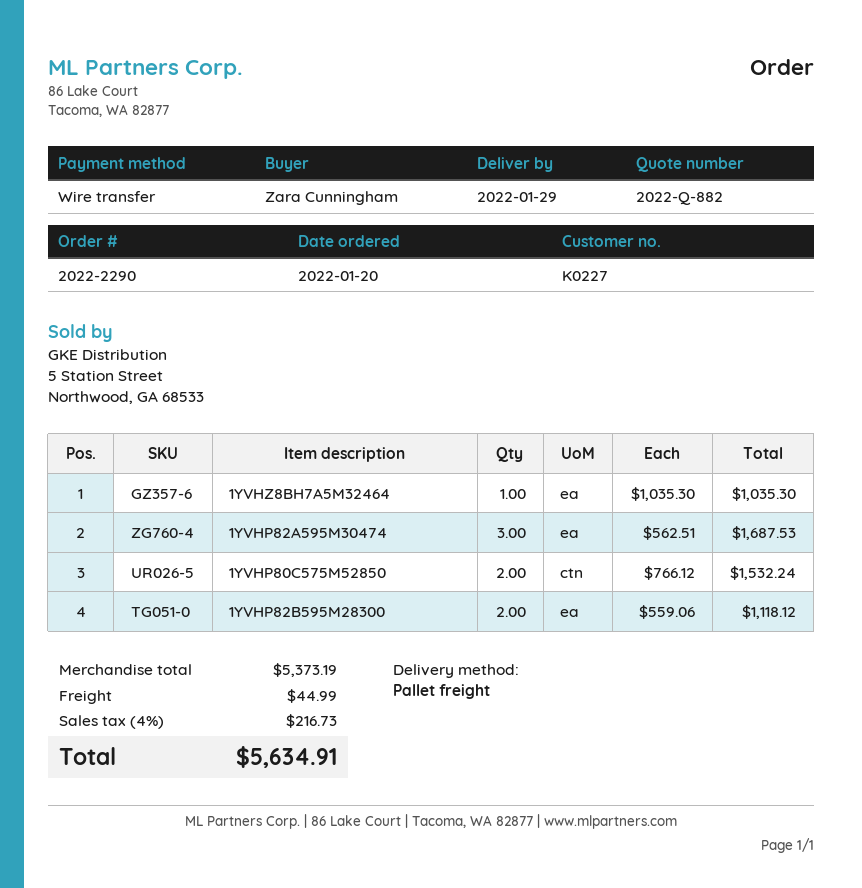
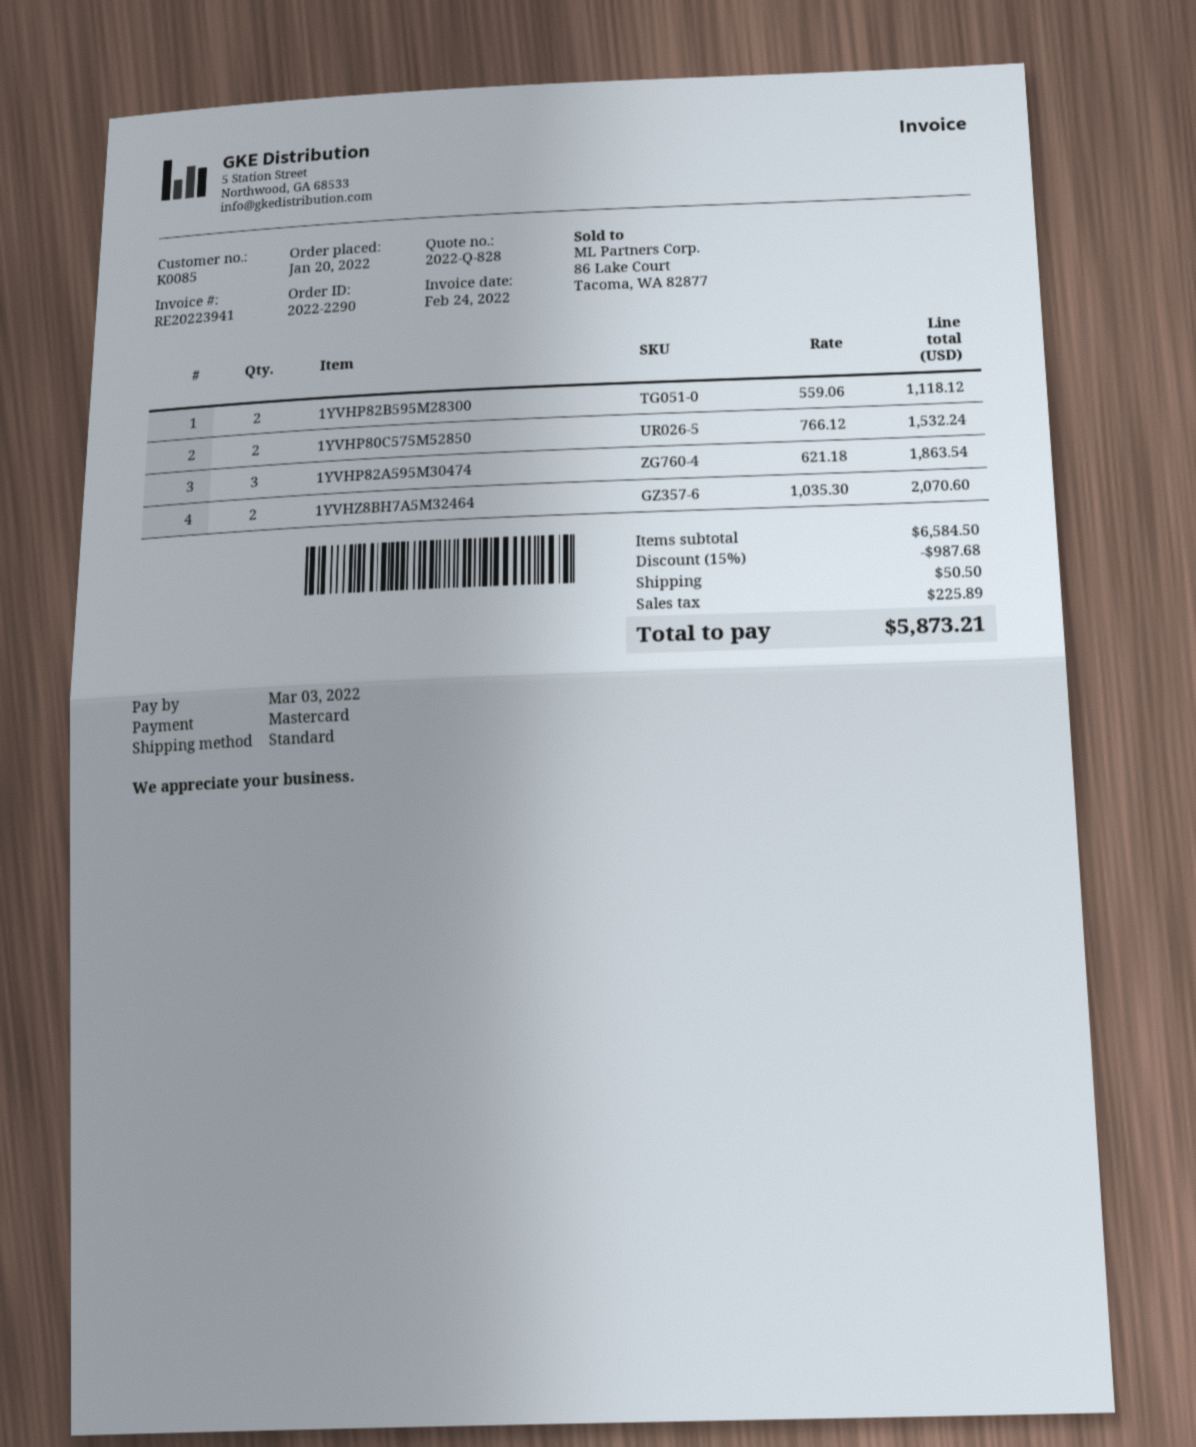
quote number: 2022-Q-882 -> 2022-Q-828
customer number: K0227 -> K0085
payment method: bank transfer -> Mastercard
shipping method: pallet freight -> standard
1YVHZ8BH7A5M32464: 1 x 1035.30 = 1035.30 -> 2 x 1035.30 = 2070.60
1YVHP82A595M30474: 3 x 562.51 = 1687.53 -> 3 x 621.18 = 1863.54
subtotal: 5373.19 -> 6584.50
discount: none -> 15% = 987.68
shipping: 44.99 -> 50.50
tax: 216.73 -> 225.89
total: 5634.91 -> 5873.21

